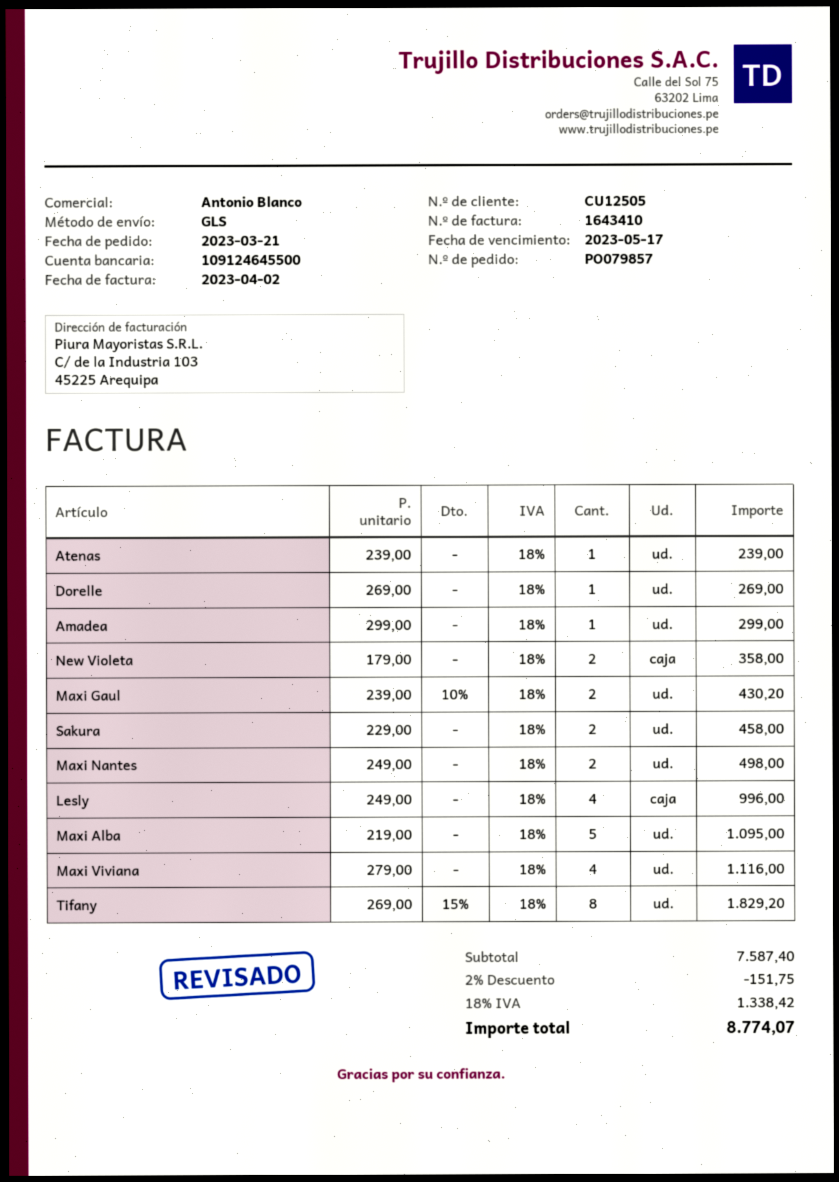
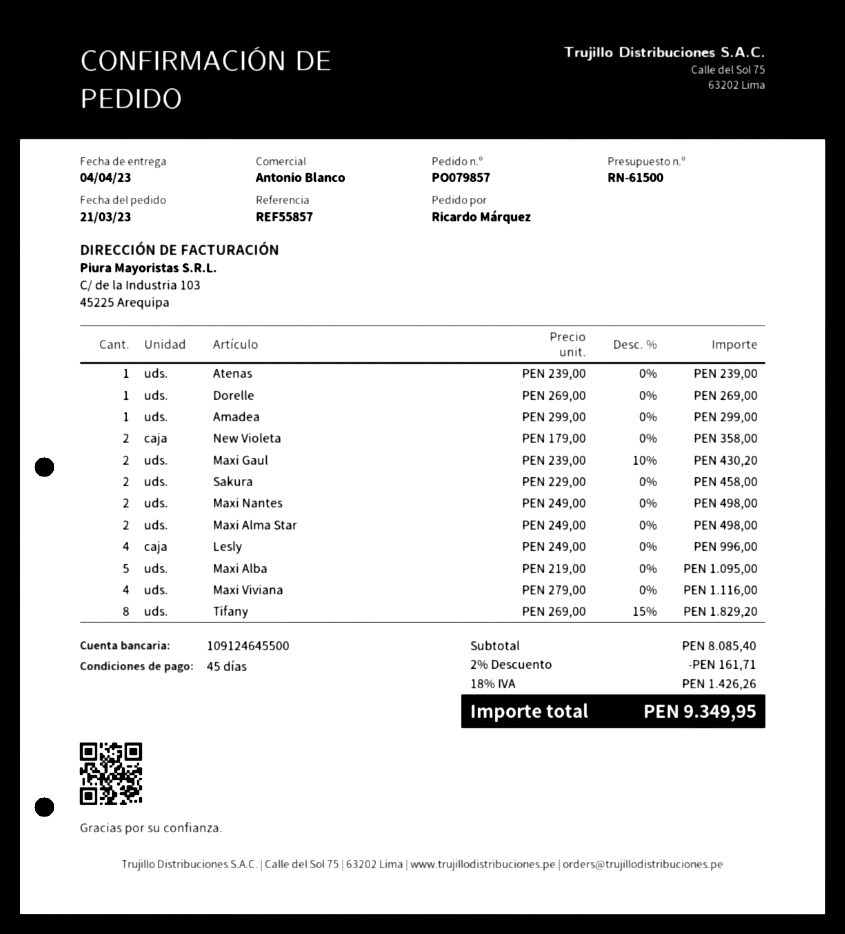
Maxi Alma Star: none -> 2 x 249.00 = 498.00
subtotal: 7587.40 -> 8085.40
discount: 2% = 151.75 -> 2% = 161.71
tax: 18% = 1338.42 -> 18% = 1426.26
total: 8774.07 -> 9349.95

